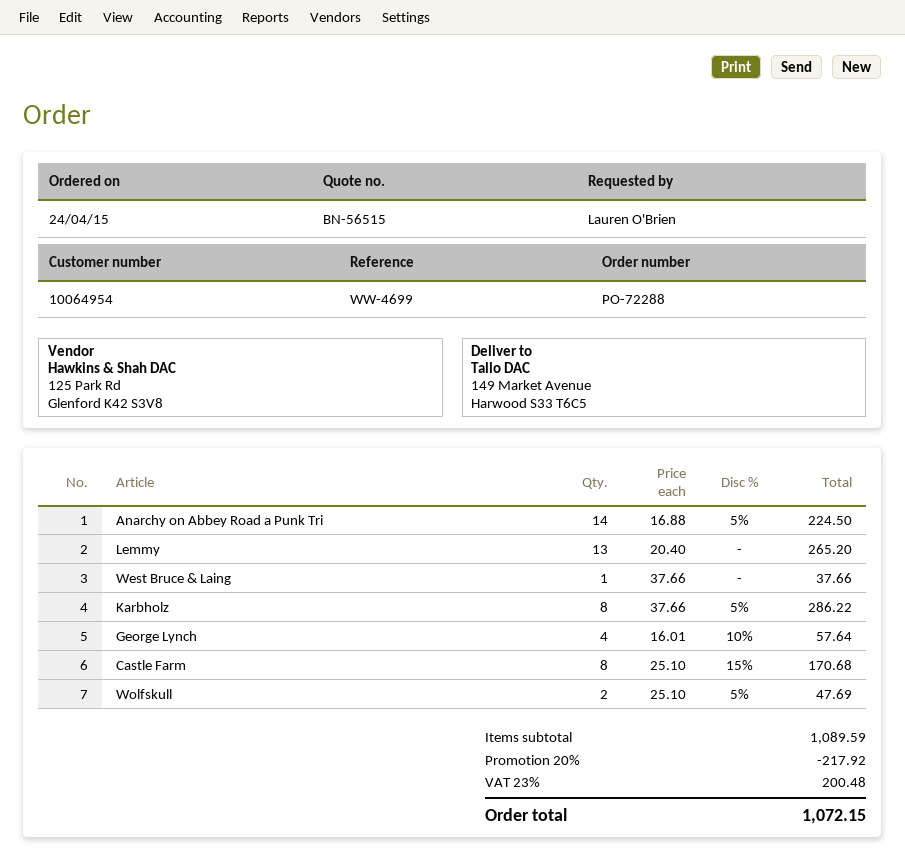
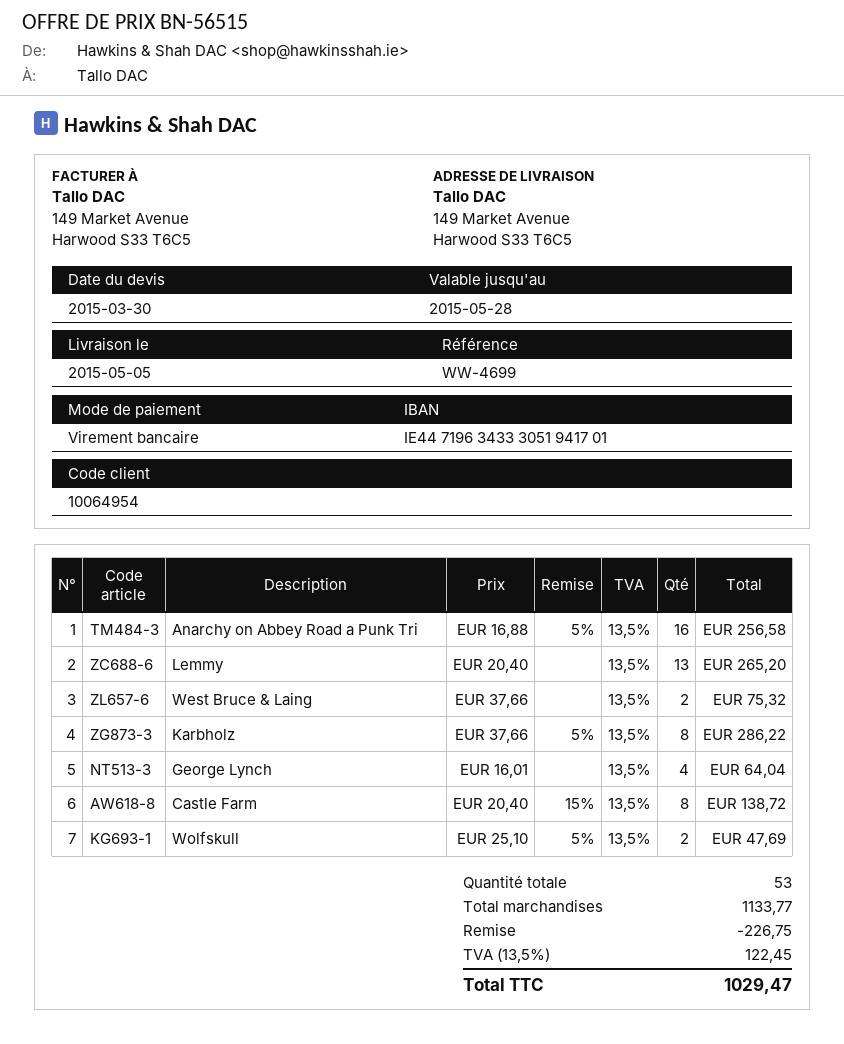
Anarchy on Abbey Road a Punk Tri: 14 x 16.88 - 5% = 224.50 -> 16 x 16.88 - 5% = 256.58
West Bruce & Laing: 1 x 37.66 = 37.66 -> 2 x 37.66 = 75.32
George Lynch: 4 x 16.01 - 10% = 57.64 -> 4 x 16.01 = 64.04
Castle Farm: 8 x 25.10 - 15% = 170.68 -> 8 x 20.40 - 15% = 138.72
subtotal: 1089.59 -> 1133.77
discount: 217.92 -> 226.75
tax: 23% = 200.48 -> 13.5% = 122.45
total: 1072.15 -> 1029.47

